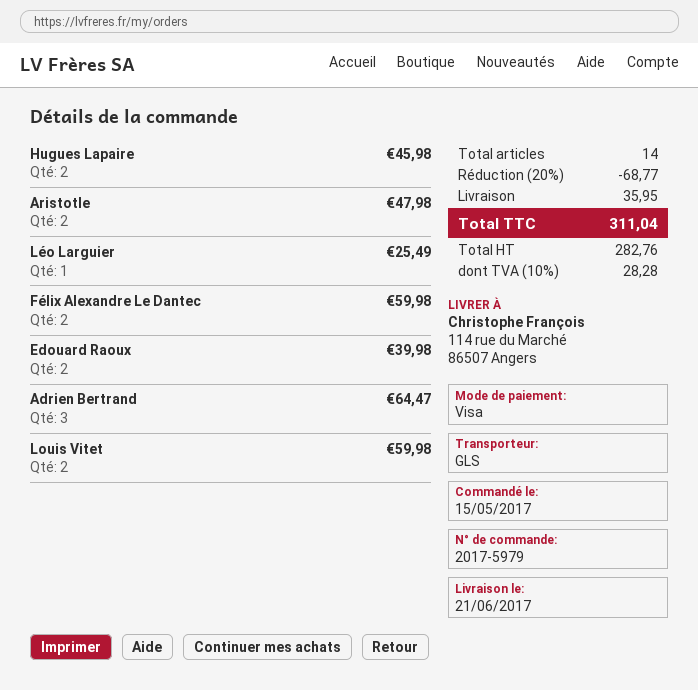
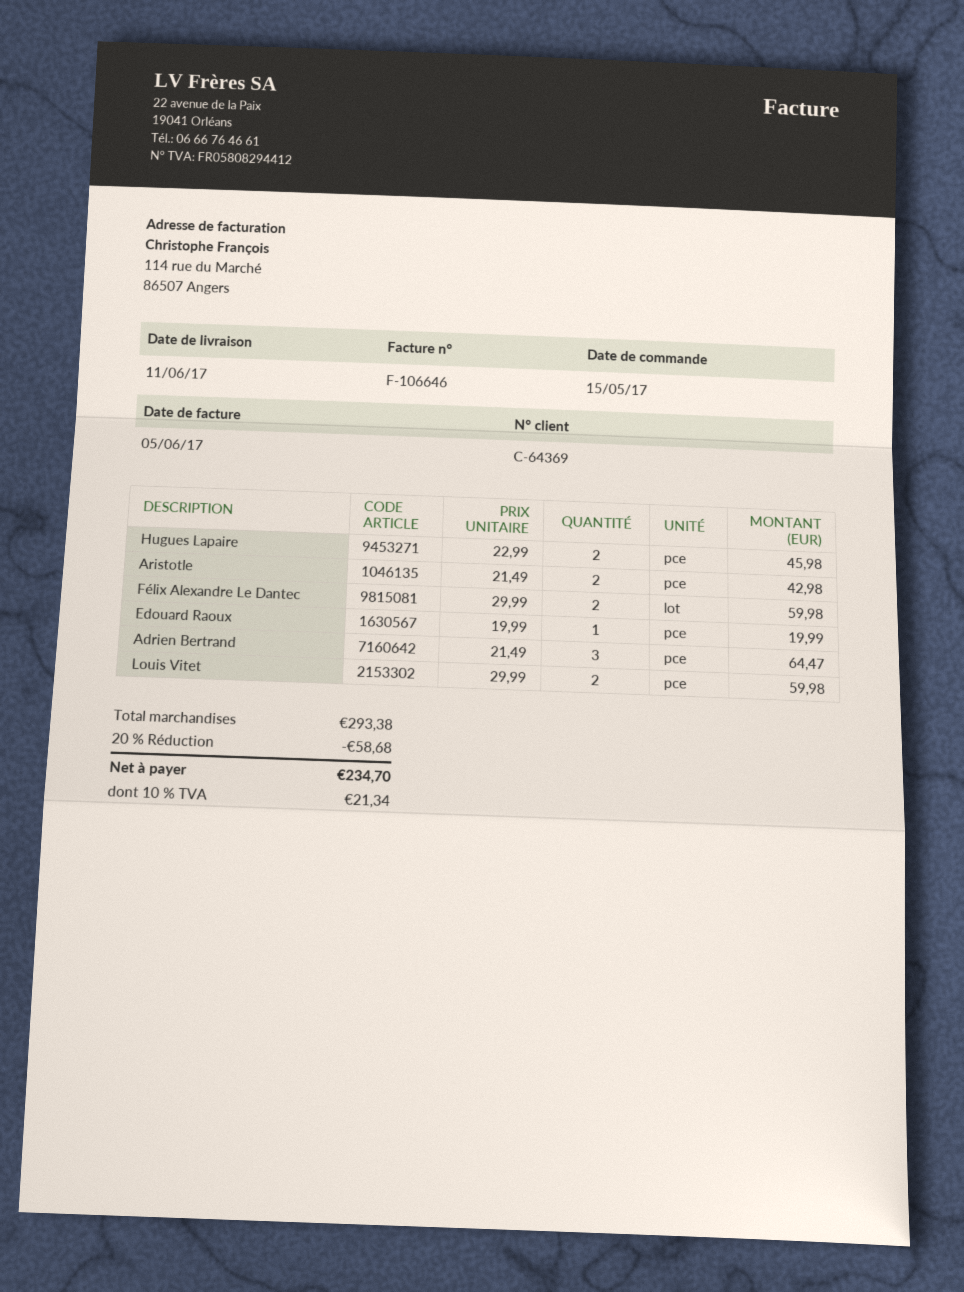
delivery date: 2017-06-21 -> 2017-06-11
Aristotle: 2 for 47.98 -> 2 for 42.98
Léo Larguier: 1 for 25.49 -> none
Edouard Raoux: 2 for 39.98 -> 1 for 19.99
discount: 20% = 68.77 -> 20% = 58.68
shipping: 35.95 -> none
tax: 10% = 28.28 -> 10% = 21.34
total: 311.04 -> 234.70

